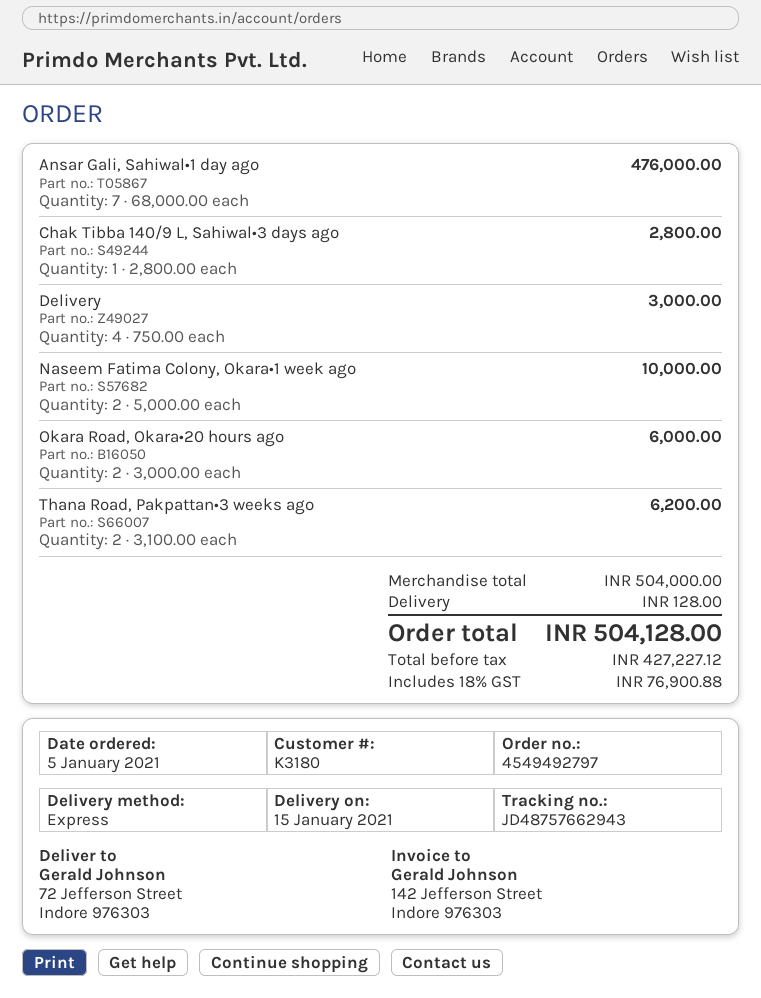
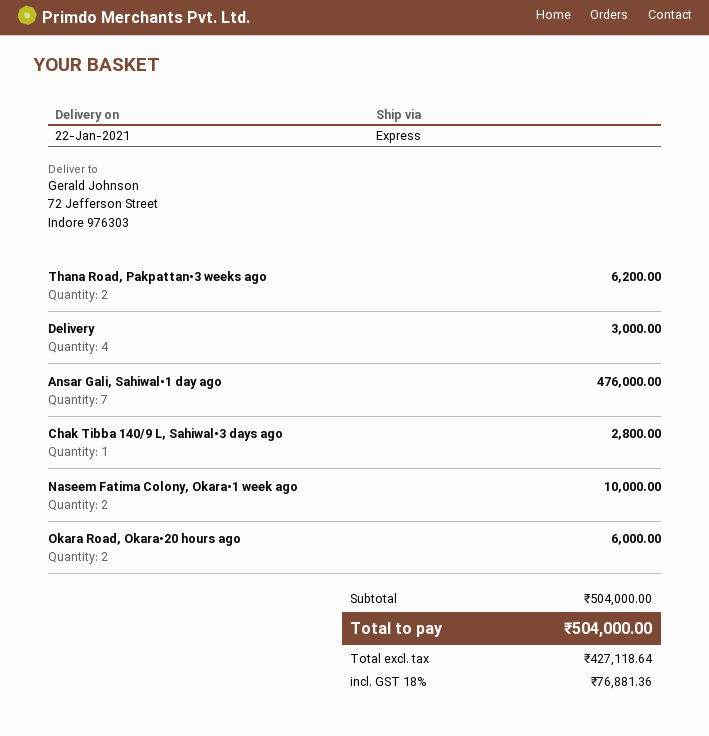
delivery date: 2021-01-15 -> 2021-01-22
shipping: 128.00 -> none
net: 427227.12 -> 427118.64
tax: 18% = 76900.88 -> 18% = 76881.36
total: 504128.00 -> 504000.00

